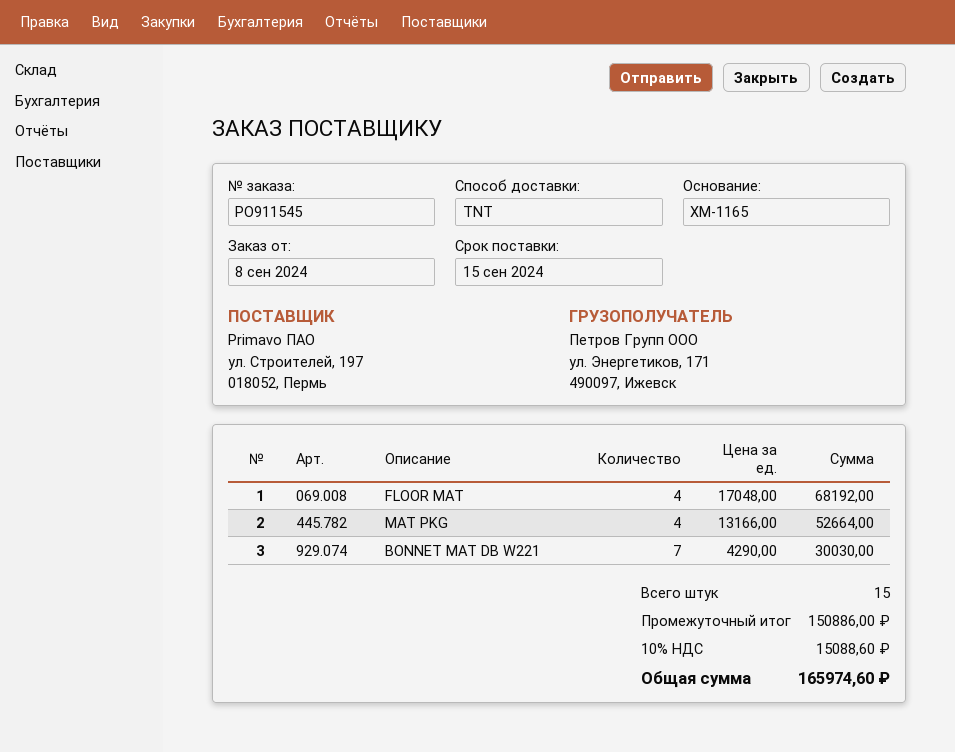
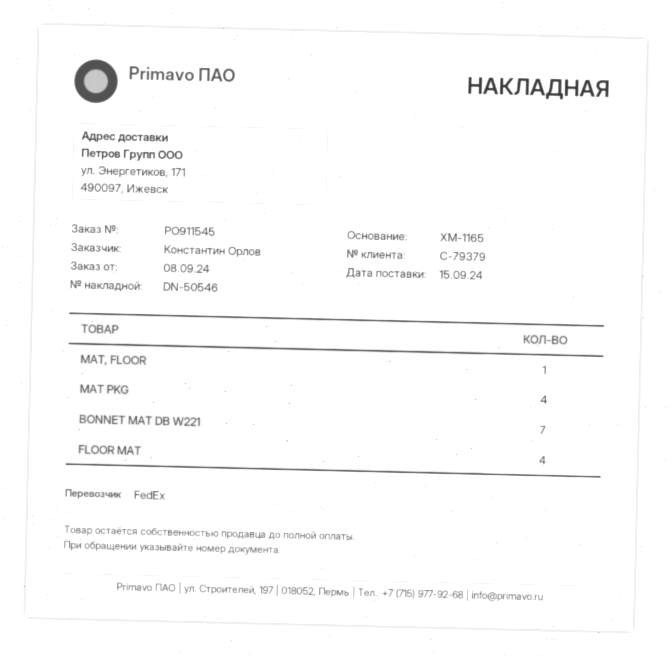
shipping method: TNT -> FedEx
MAT, FLOOR: none -> 1

